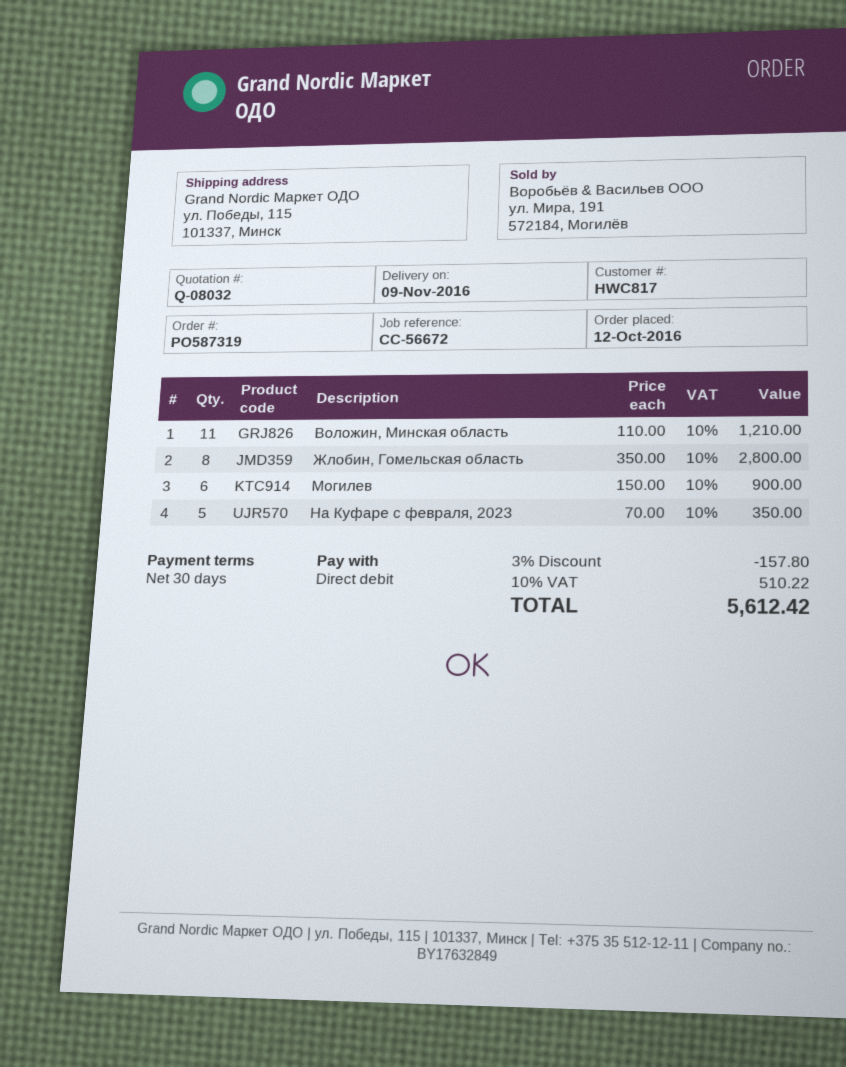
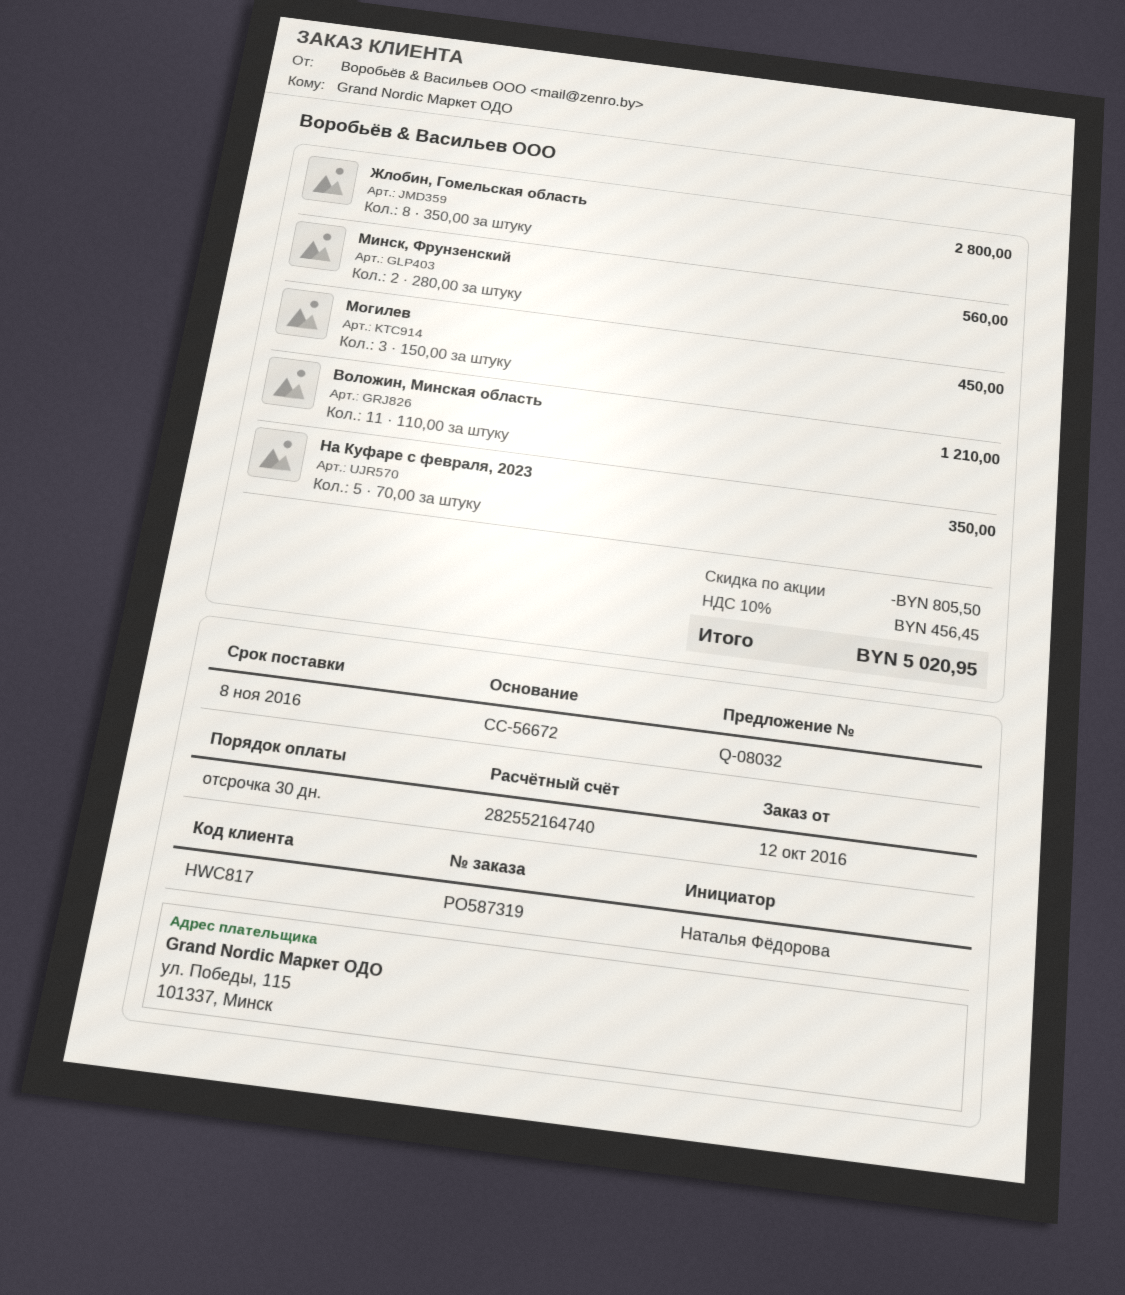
delivery date: 2016-11-09 -> 2016-11-08
Могилев: 6 x 150.00 = 900.00 -> 3 x 150.00 = 450.00
Минск, Фрунзенский: none -> 2 x 280.00 = 560.00
discount: 157.80 -> 805.50
tax: 10% = 510.22 -> 10% = 456.45
total: 5612.42 -> 5020.95

